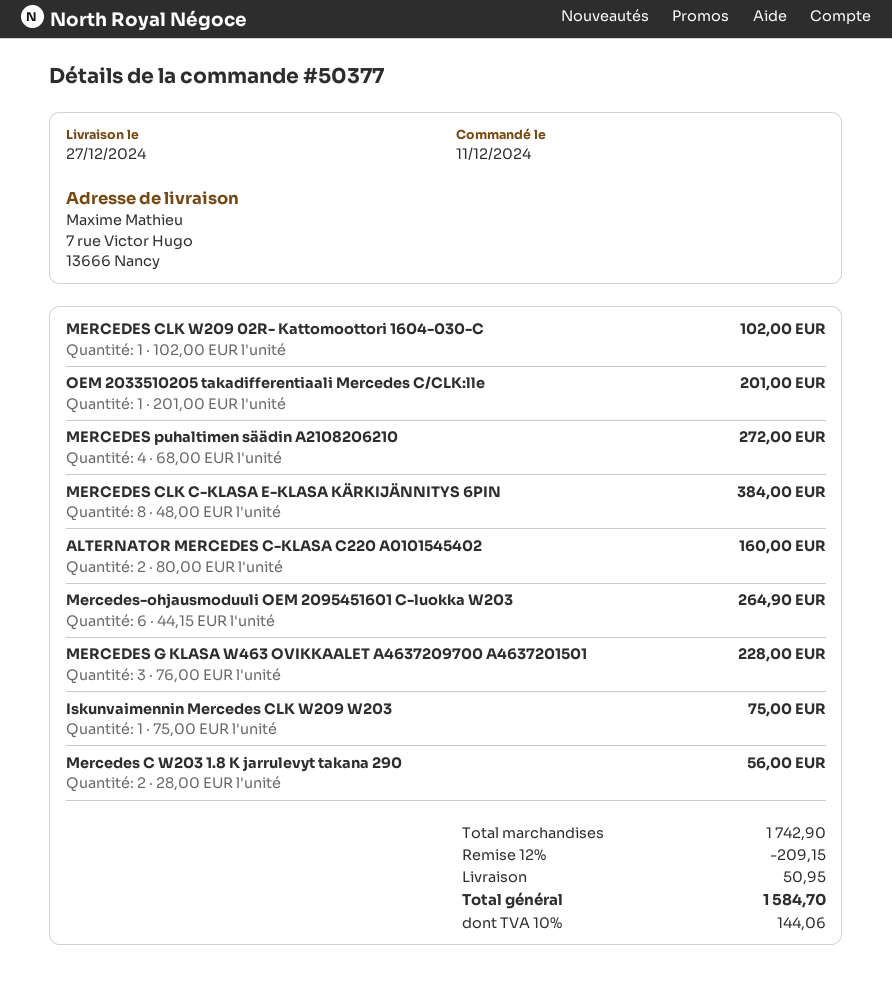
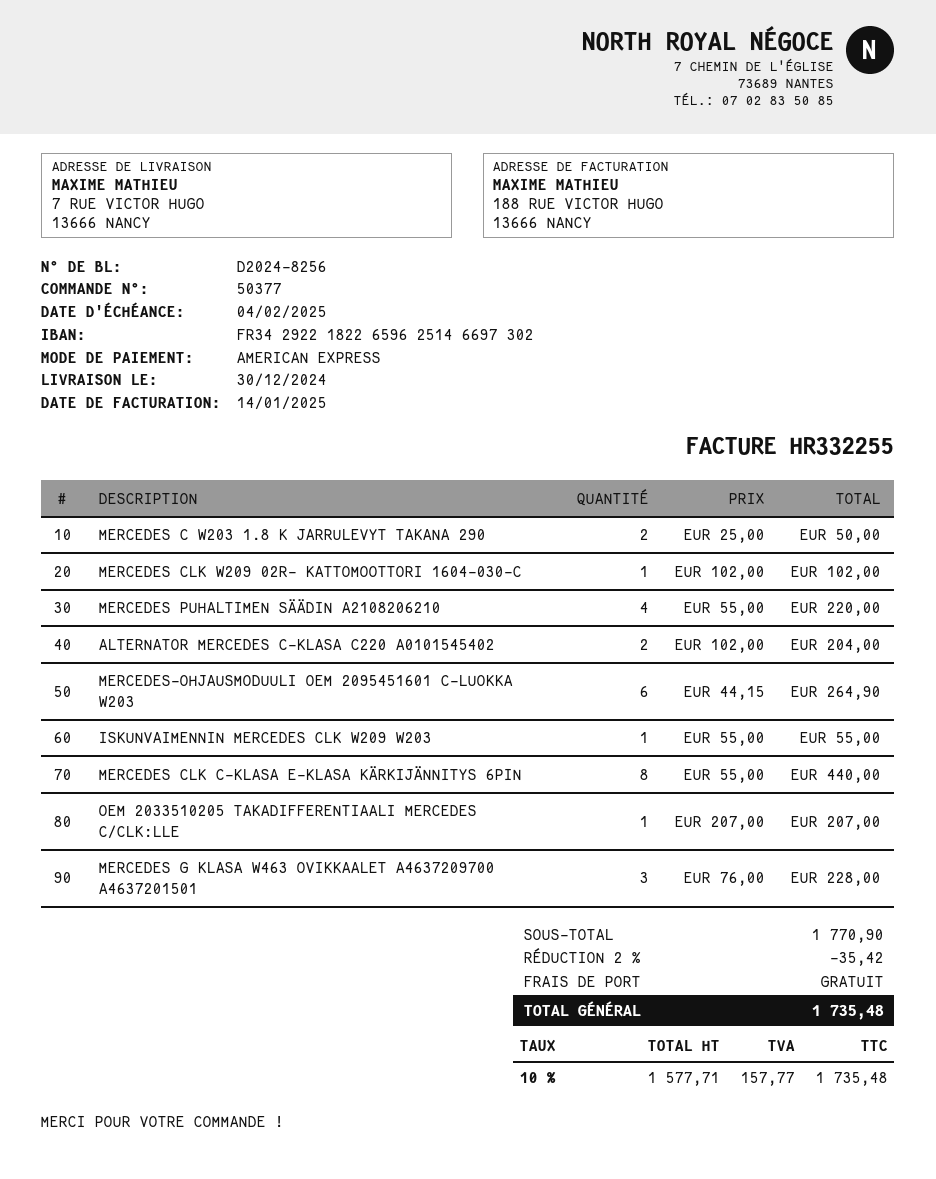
delivery date: 2024-12-27 -> 2024-12-30
OEM 2033510205 takadifferentiaali Mercedes C/CLK:lle: 1 x 201.00 = 201.00 -> 1 x 207.00 = 207.00
MERCEDES puhaltimen säädin A2108206210: 4 x 68.00 = 272.00 -> 4 x 55.00 = 220.00
MERCEDES CLK C-KLASA E-KLASA KÄRKIJÄNNITYS 6PIN: 8 x 48.00 = 384.00 -> 8 x 55.00 = 440.00
ALTERNATOR MERCEDES C-KLASA C220 A0101545402: 2 x 80.00 = 160.00 -> 2 x 102.00 = 204.00
Iskunvaimennin Mercedes CLK W209 W203: 1 x 75.00 = 75.00 -> 1 x 55.00 = 55.00
Mercedes C W203 1.8 K jarrulevyt takana 290: 2 x 28.00 = 56.00 -> 2 x 25.00 = 50.00
subtotal: 1742.90 -> 1770.90
discount: 12% = 209.15 -> 2% = 35.42
shipping: 50.95 -> 0.00
tax: 10% = 144.06 -> 10% = 157.77
total: 1584.70 -> 1735.48

